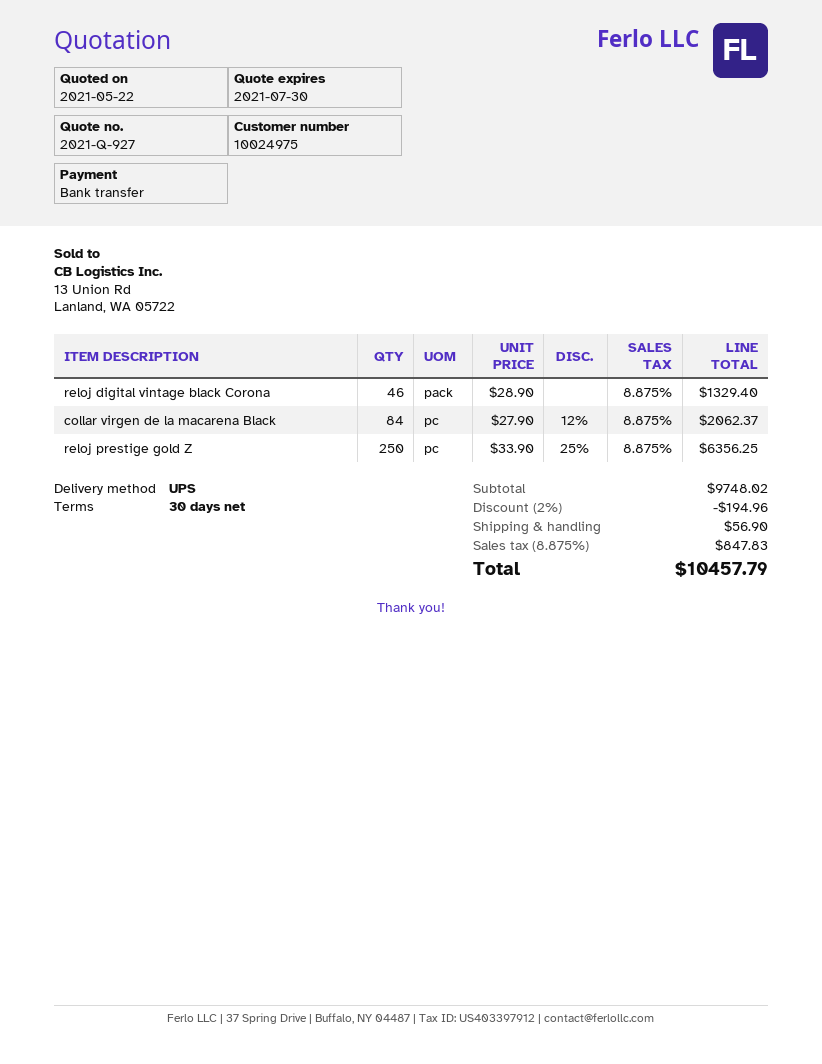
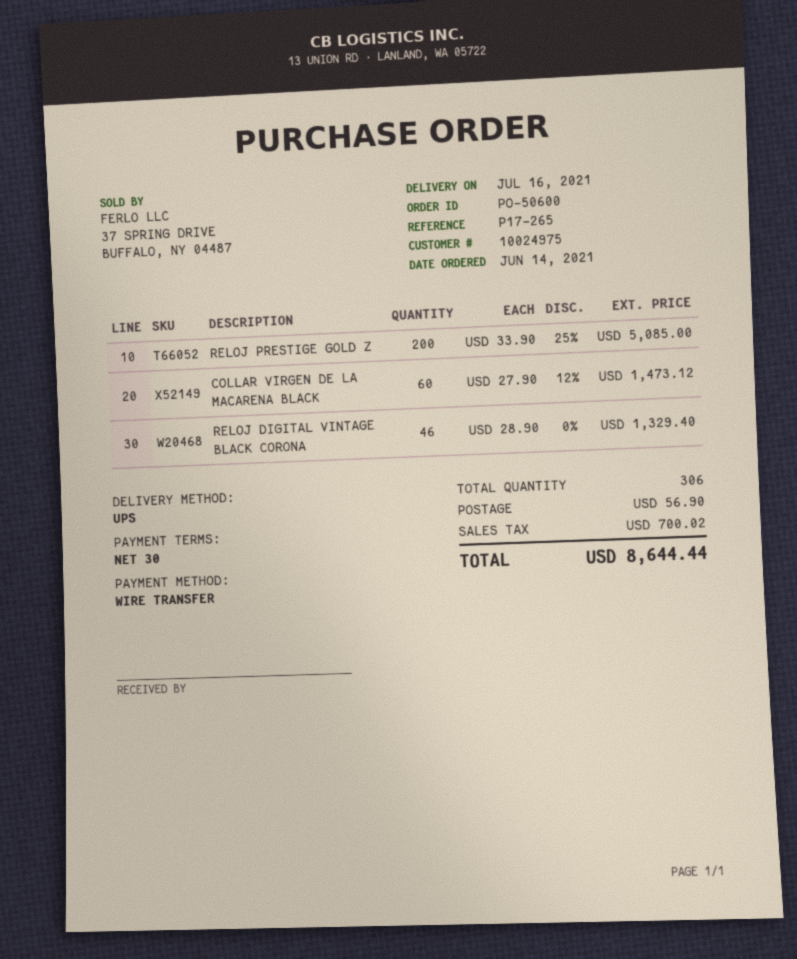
collar virgen de la macarena Black: 84 x 27.90 - 12% = 2062.37 -> 60 x 27.90 - 12% = 1473.12
reloj prestige gold Z: 250 x 33.90 - 25% = 6356.25 -> 200 x 33.90 - 25% = 5085.00
discount: 2% = 194.96 -> none
tax: 847.83 -> 700.02
total: 10457.79 -> 8644.44

